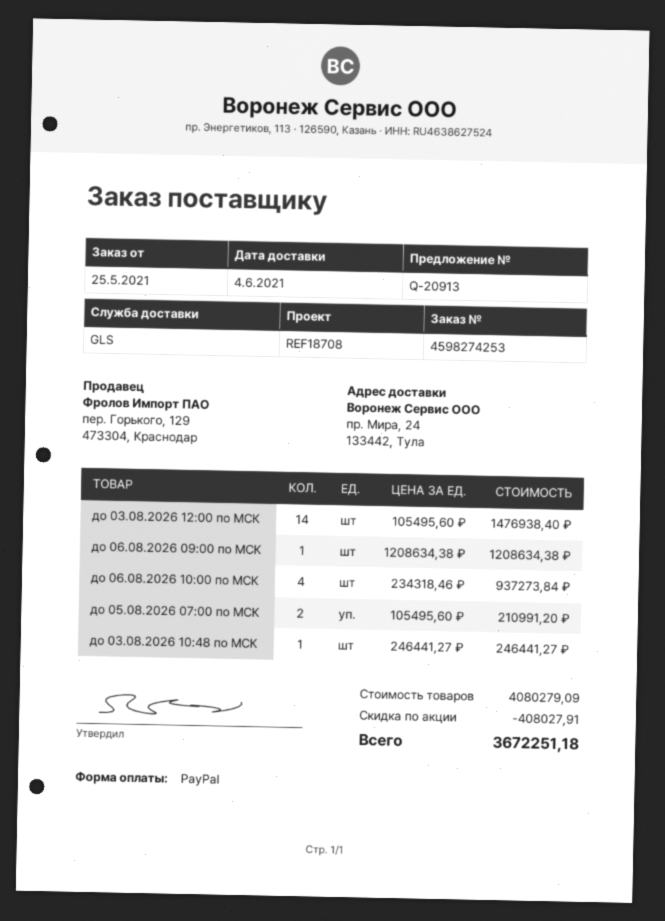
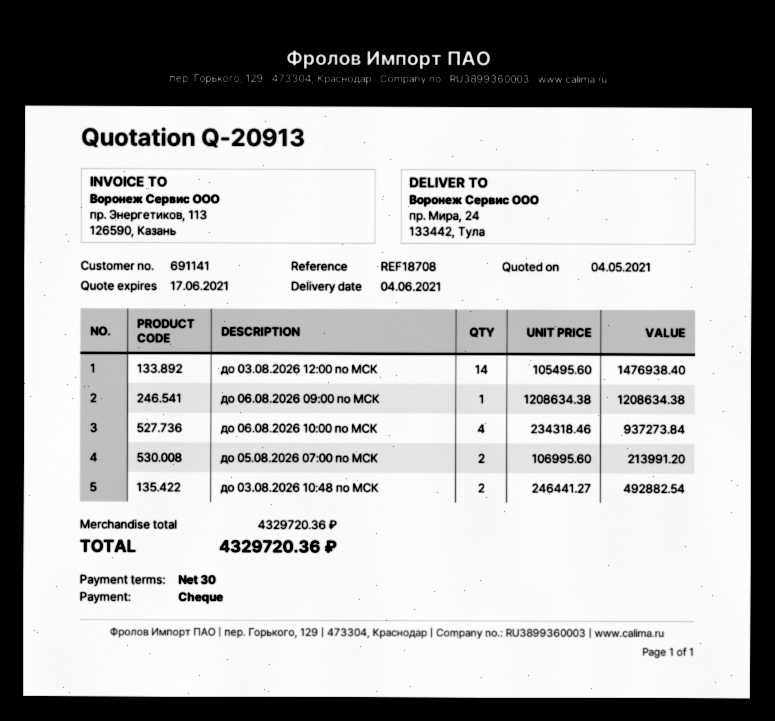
payment method: PayPal -> cheque
до 05.08.2026 07:00 по МСК: 2 x 105495.60 = 210991.20 -> 2 x 106995.60 = 213991.20
до 03.08.2026 10:48 по МСК: 1 x 246441.27 = 246441.27 -> 2 x 246441.27 = 492882.54
subtotal: 4080279.09 -> 4329720.36
discount: 408027.91 -> none
total: 3672251.18 -> 4329720.36

